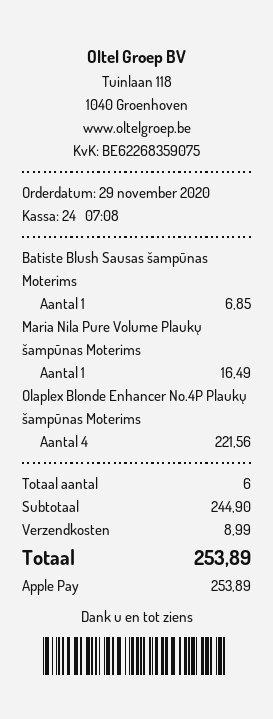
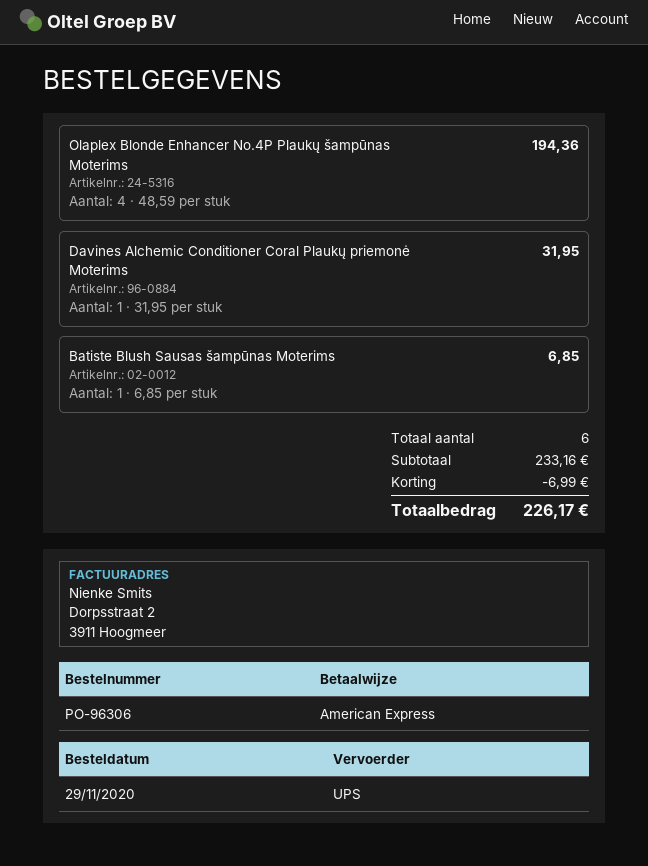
payment method: Apple Pay -> American Express
Maria Nila Pure Volume Plaukų šampūnas Moterims: 1 for 16.49 -> none
Olaplex Blonde Enhancer No.4P Plaukų šampūnas Moterims: 4 for 221.56 -> 4 for 194.36
Davines Alchemic Conditioner Coral Plaukų priemonė Moterims: none -> 1 for 31.95
subtotal: 244.90 -> 233.16
discount: none -> 6.99
shipping: 8.99 -> none
total: 253.89 -> 226.17

